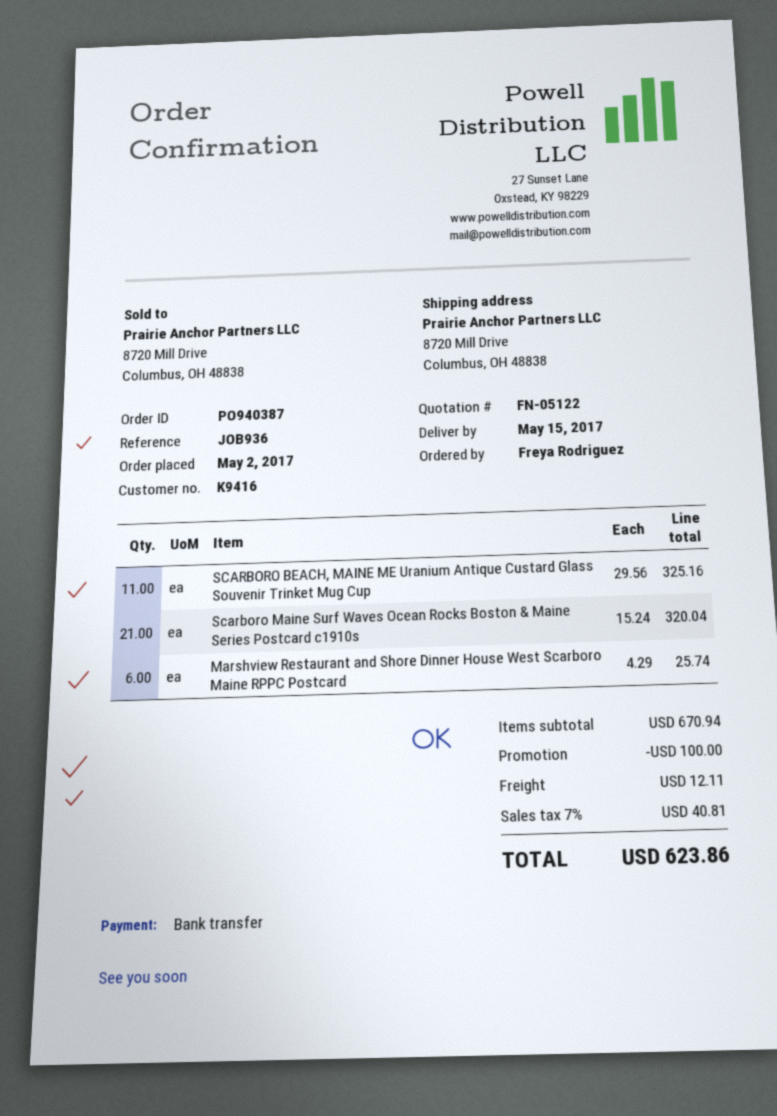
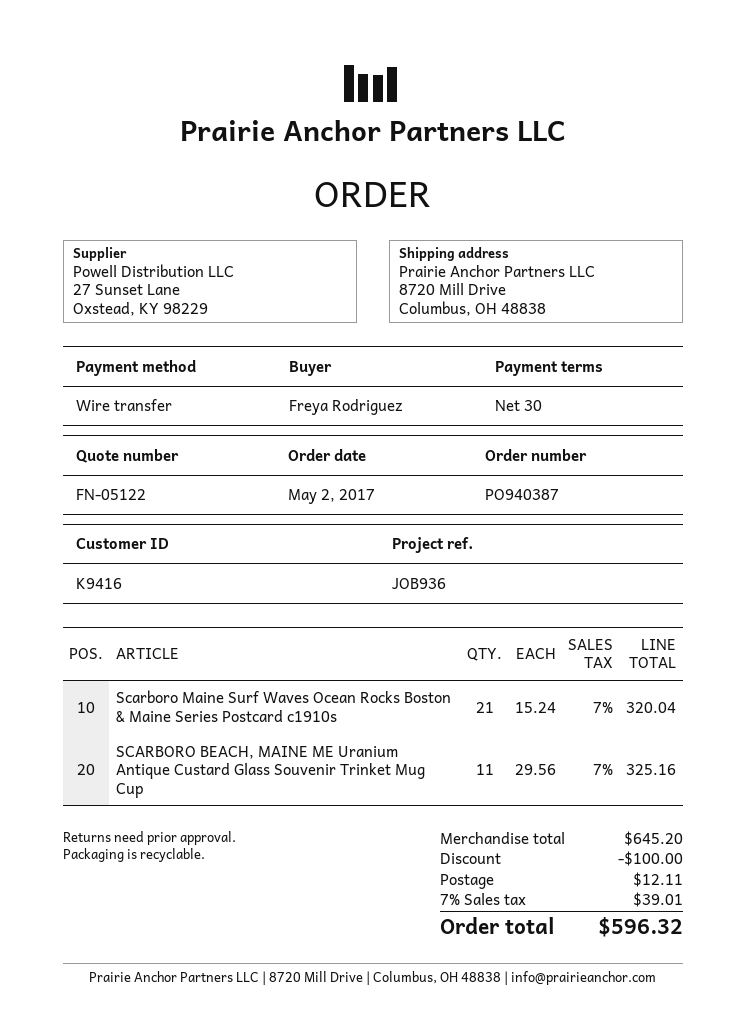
Marshview Restaurant and Shore Dinner House West Scarboro Maine RPPC Postcard: 6 x 4.29 = 25.74 -> none
subtotal: 670.94 -> 645.20
tax: 7% = 40.81 -> 7% = 39.01
total: 623.86 -> 596.32

